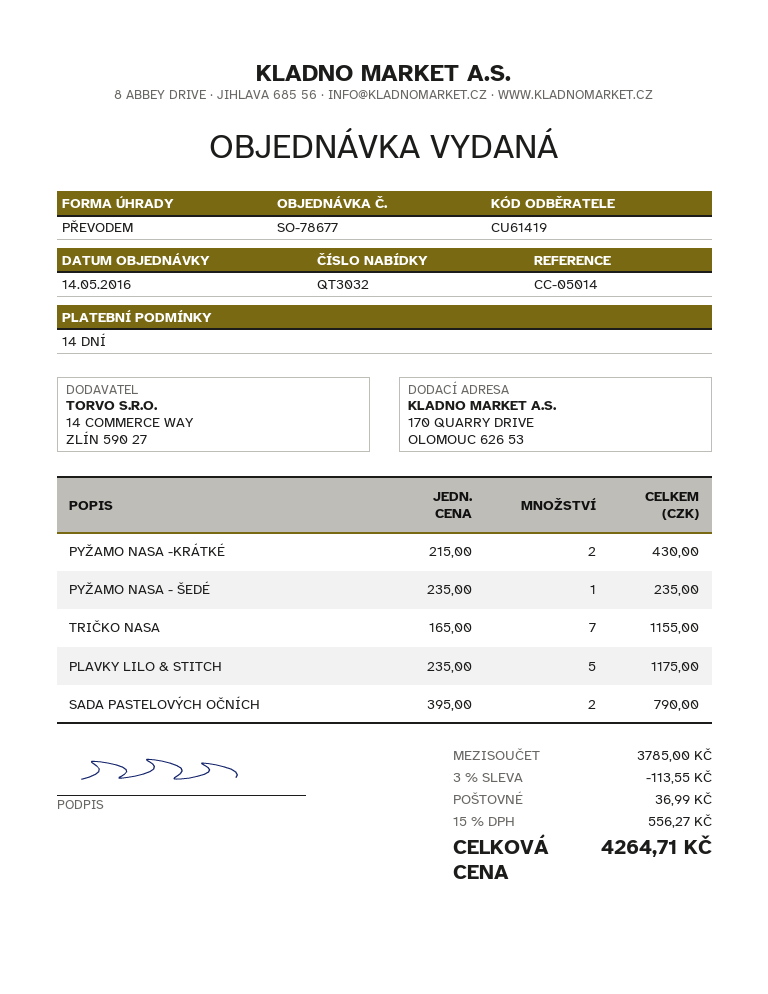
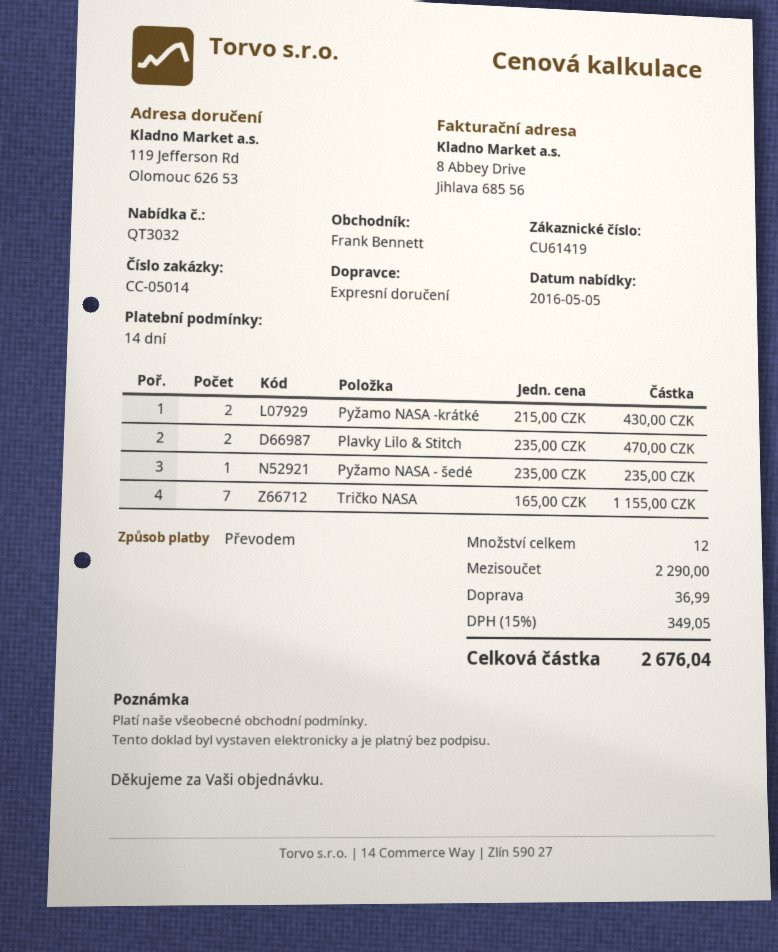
ship to: 170 QUARRY DRIVE, OLOMOUC 626 53 -> 119 Jefferson Rd, Olomouc 626 53
PLAVKY LILO & STITCH: 5 x 235.00 = 1175.00 -> 2 x 235.00 = 470.00
SADA PASTELOVÝCH OČNÍCH: 2 x 395.00 = 790.00 -> none
subtotal: 3785.00 -> 2290.00
discount: 3% = 113.55 -> none
tax: 15% = 556.27 -> 15% = 349.05
total: 4264.71 -> 2676.04

